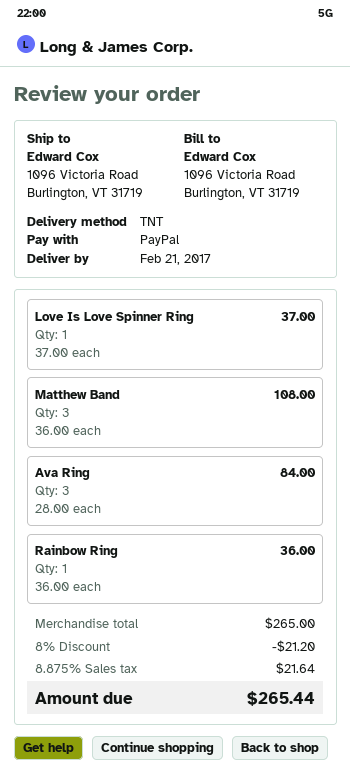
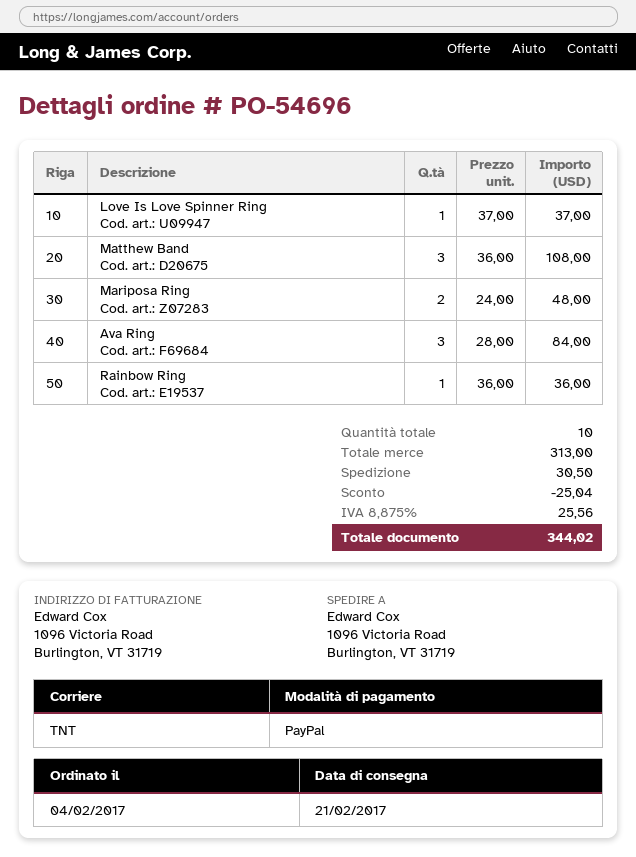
Mariposa Ring: none -> 2 x 24.00 = 48.00
subtotal: 265.00 -> 313.00
discount: 21.20 -> 25.04
shipping: none -> 30.50
tax: 8.875% = 21.64 -> 8.875% = 25.56
total: 265.44 -> 344.02

